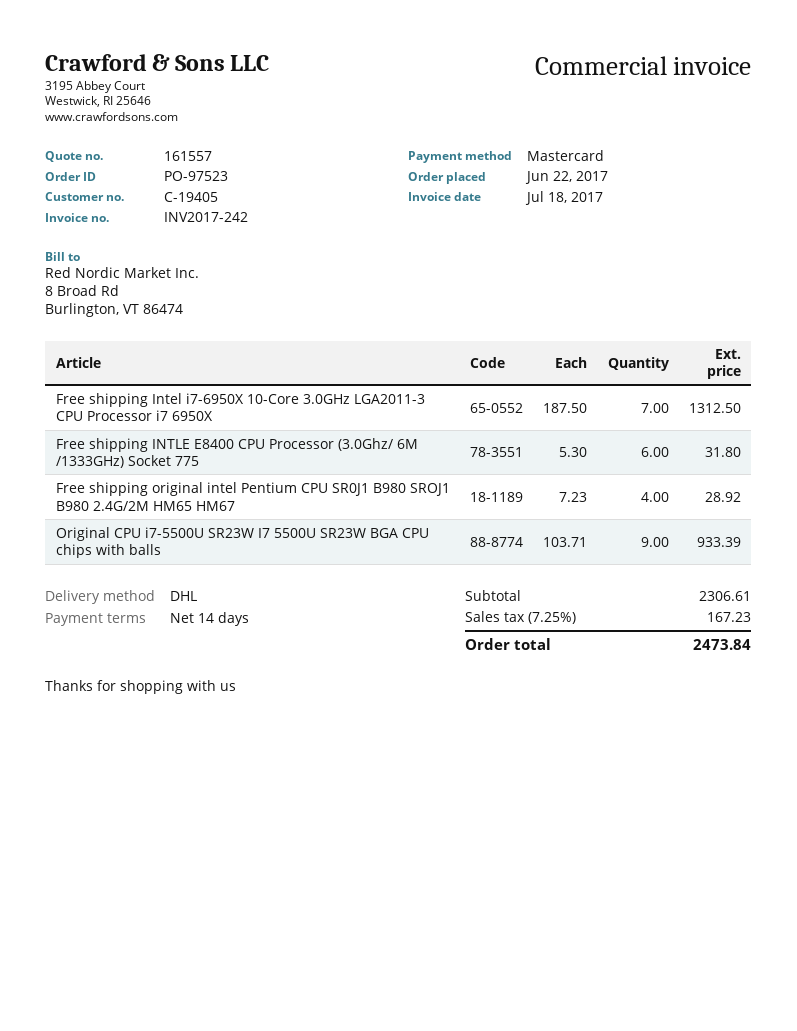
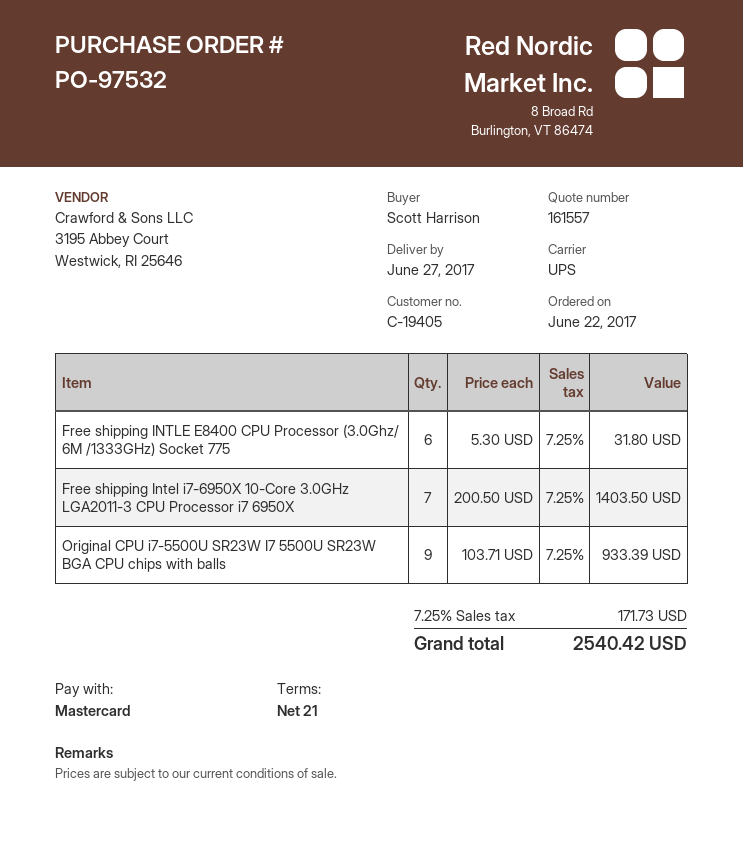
order number: PO-97523 -> PO-97532
payment terms: 14 days -> 21 days
shipping method: DHL -> UPS
Free shipping Intel i7-6950X 10-Core 3.0GHz LGA2011-3 CPU Processor i7 6950X: 7 x 187.50 = 1312.50 -> 7 x 200.50 = 1403.50
Free shipping original intel Pentium CPU SR0J1 B980 SROJ1 B980 2.4G/2M HM65 HM67: 4 x 7.23 = 28.92 -> none
tax: 7.25% = 167.23 -> 7.25% = 171.73
total: 2473.84 -> 2540.42

